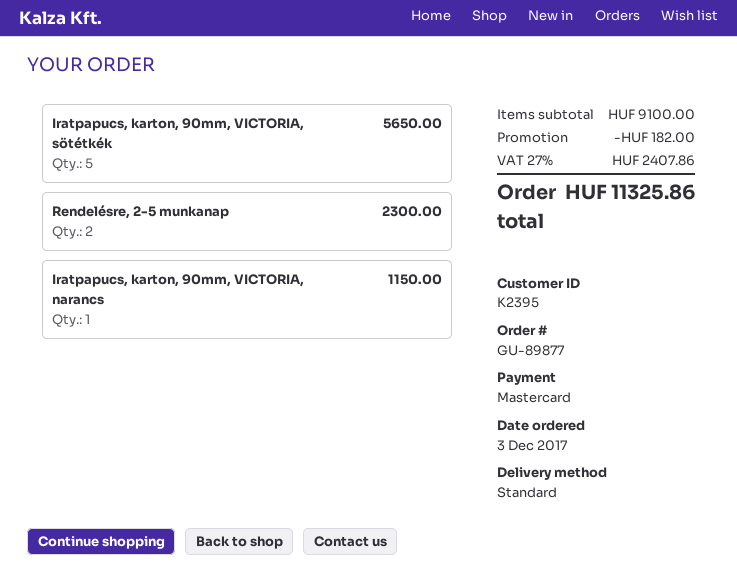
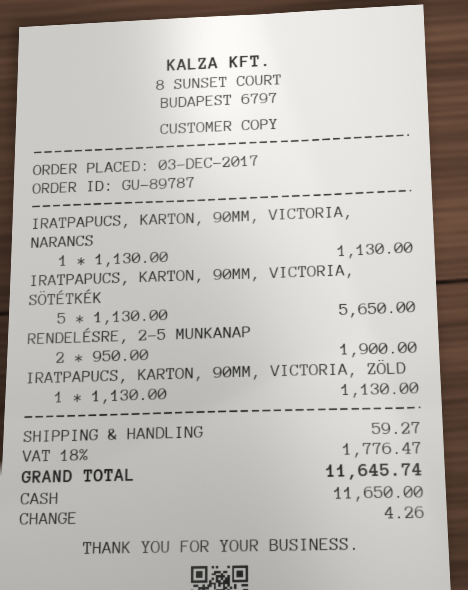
order number: GU-89877 -> GU-89787
payment method: Mastercard -> cash
Rendelésre, 2-5 munkanap: 2 for 2300.00 -> 2 for 1900.00
Iratpapucs, karton, 90mm, VICTORIA, narancs: 1 for 1150.00 -> 1 for 1130.00
IRATPAPUCS, KARTON, 90MM, VICTORIA, ZÖLD: none -> 1 for 1130.00
discount: 182.00 -> none
shipping: none -> 59.27
tax: 27% = 2407.86 -> 18% = 1776.47
total: 11325.86 -> 11645.74

